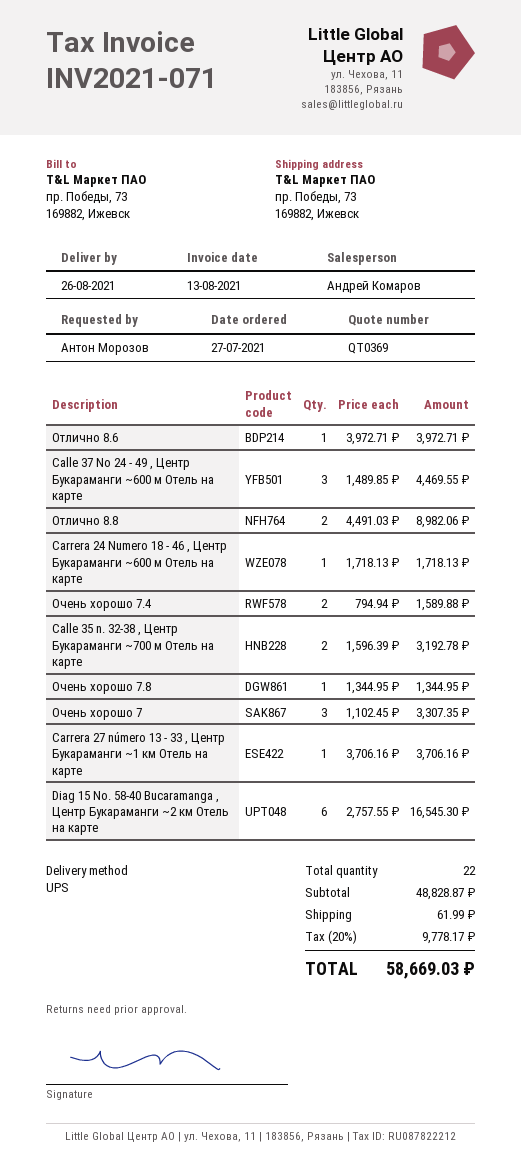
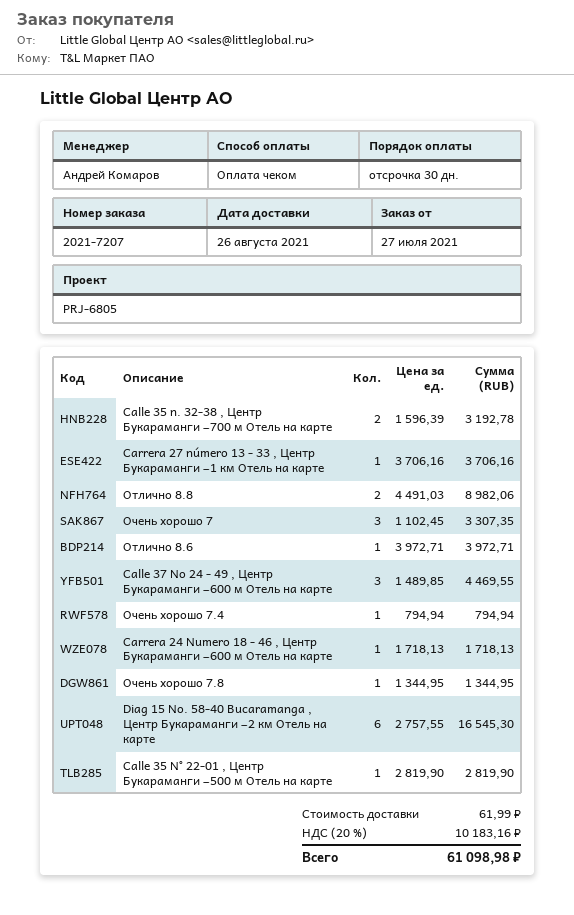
Очень хорошо 7.4: 2 x 794.94 = 1589.88 -> 1 x 794.94 = 794.94
Calle 35 N° 22-01 , Центр Букараманги ~500 м Отель на карте: none -> 1 x 2819.90 = 2819.90
tax: 20% = 9778.17 -> 20% = 10183.16
total: 58669.03 -> 61098.98

